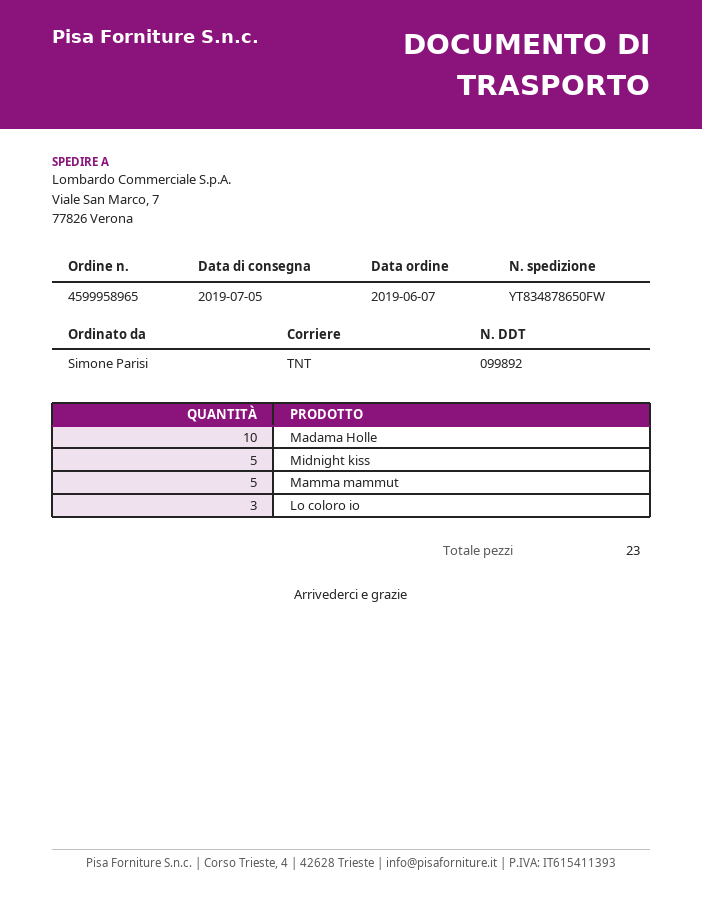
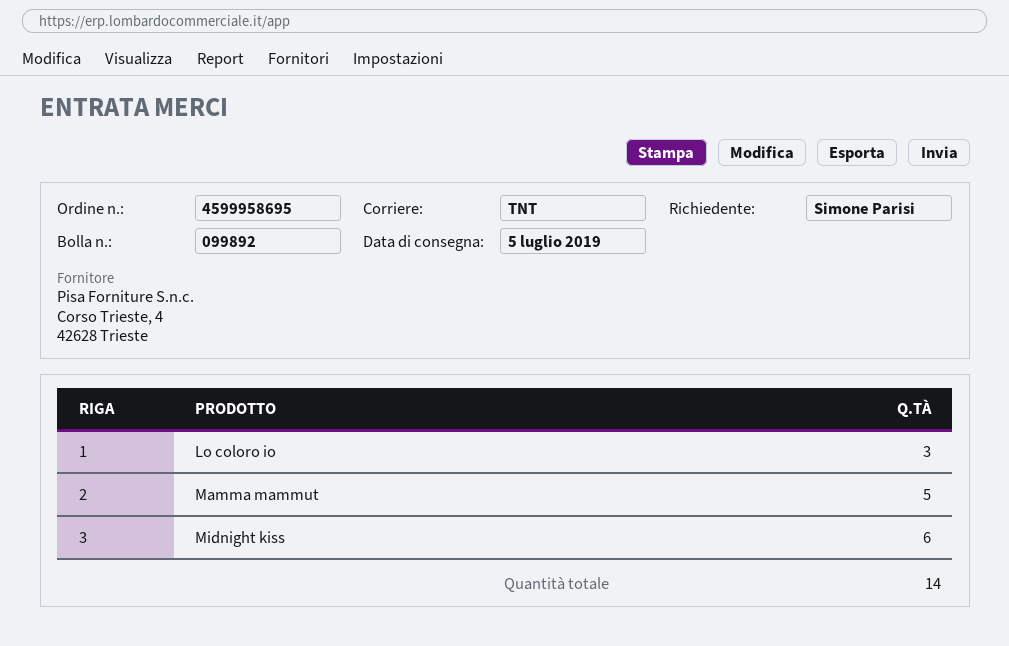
order number: 4599958965 -> 4599958695
Madama Holle: 10 -> none
Midnight kiss: 5 -> 6
total quantity: 23 -> 14

